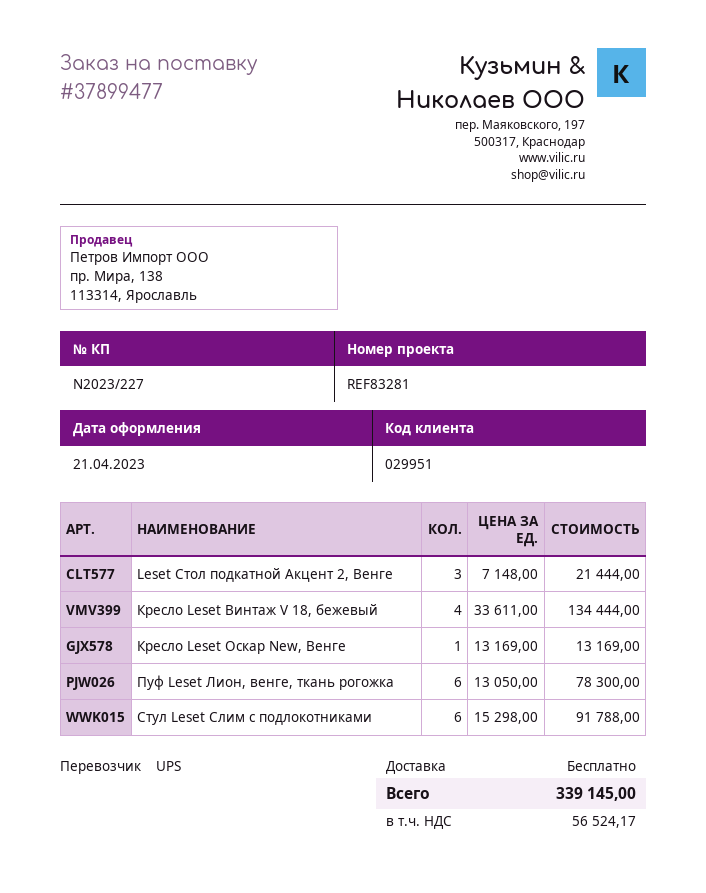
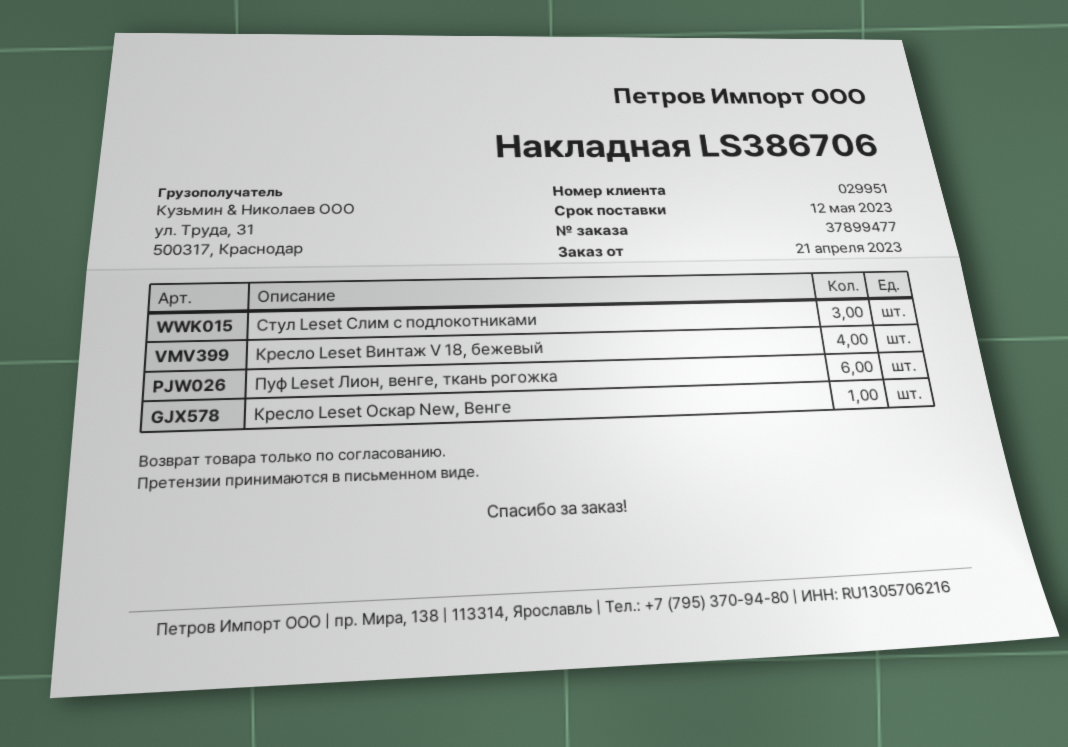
Leset Стол подкатной Акцент 2, Венге: 3 -> none
Стул Leset Слим с подлокотниками: 6 -> 3

